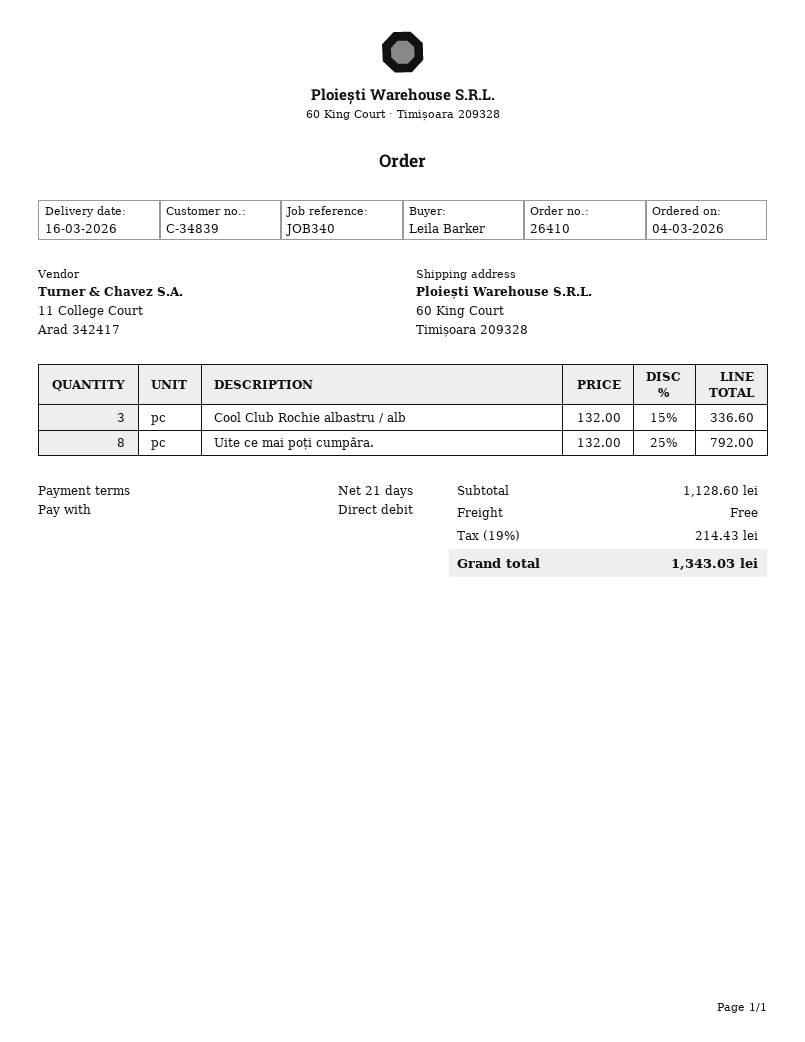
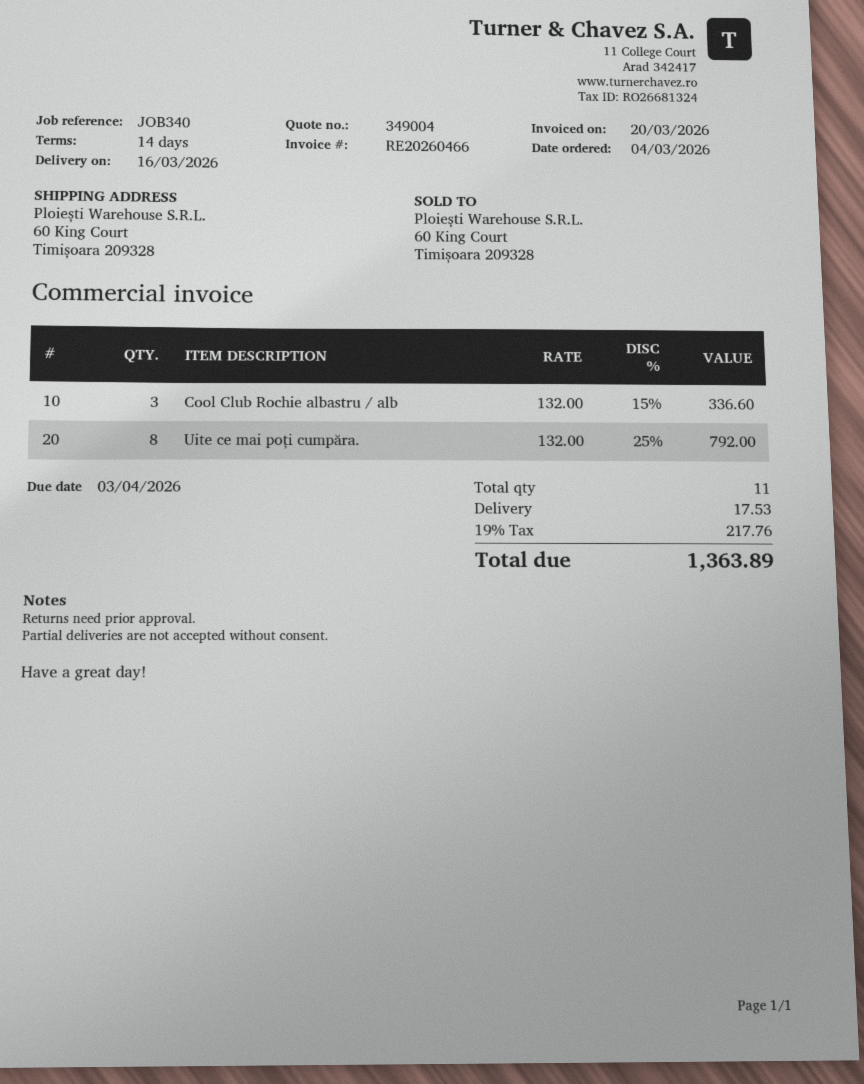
payment terms: 21 days -> 14 days
shipping: 0.00 -> 17.53
tax: 19% = 214.43 -> 19% = 217.76
total: 1343.03 -> 1363.89

